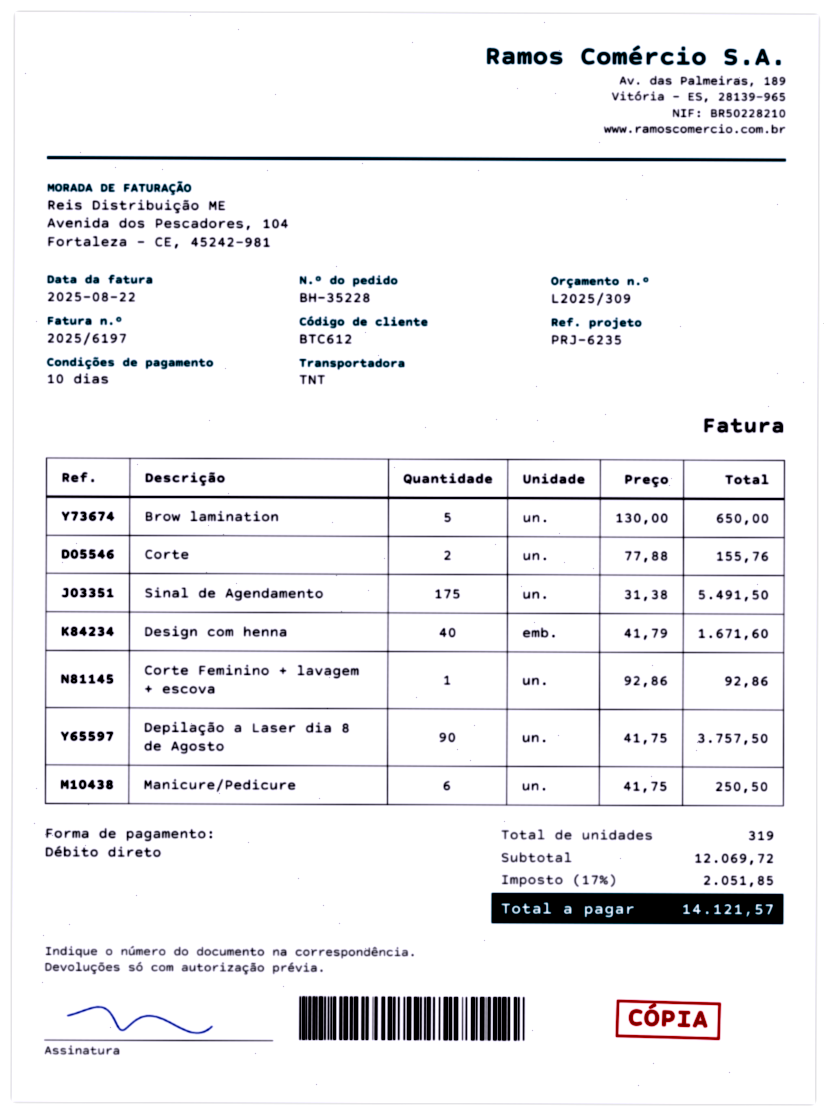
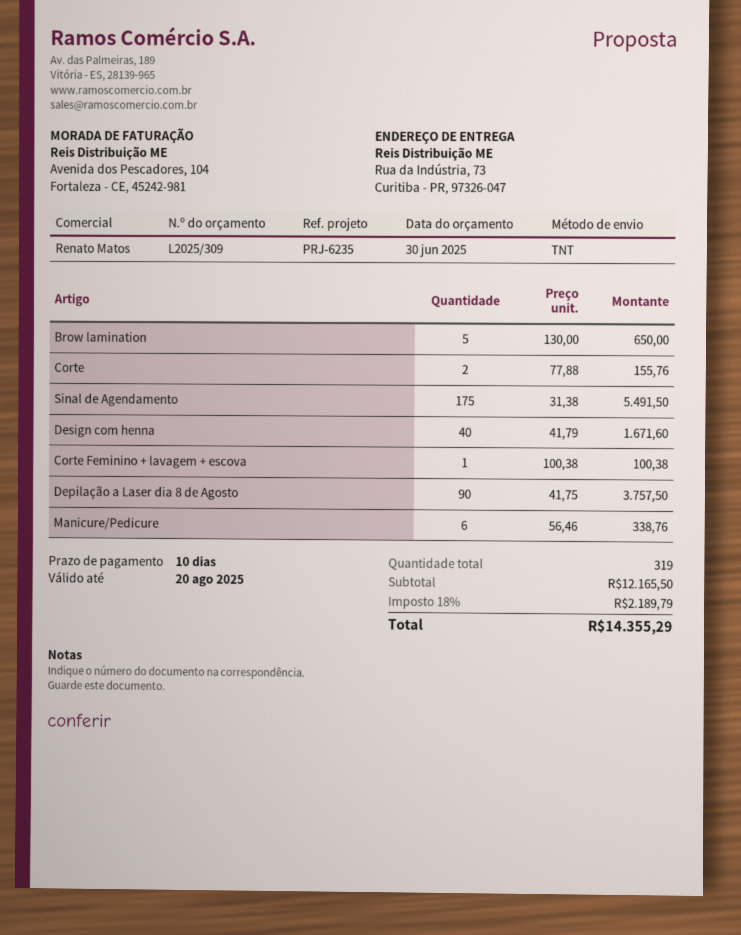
Corte Feminino + lavagem + escova: 1 x 92.86 = 92.86 -> 1 x 100.38 = 100.38
Manicure/Pedicure: 6 x 41.75 = 250.50 -> 6 x 56.46 = 338.76
subtotal: 12069.72 -> 12165.50
tax: 17% = 2051.85 -> 18% = 2189.79
total: 14121.57 -> 14355.29

